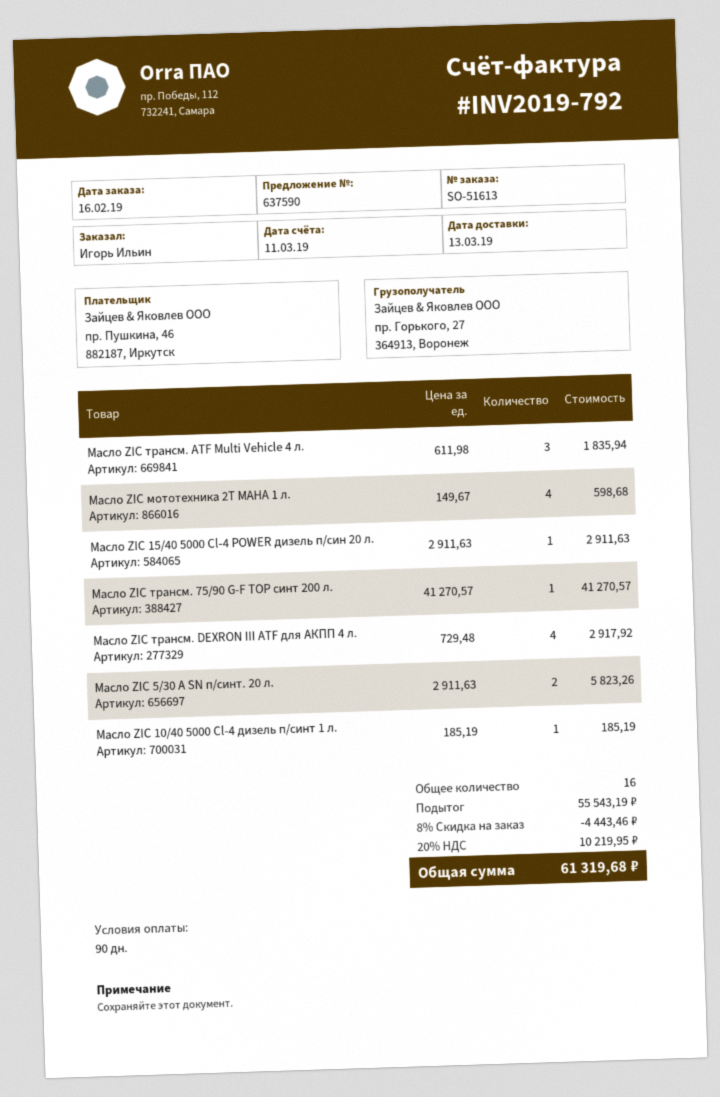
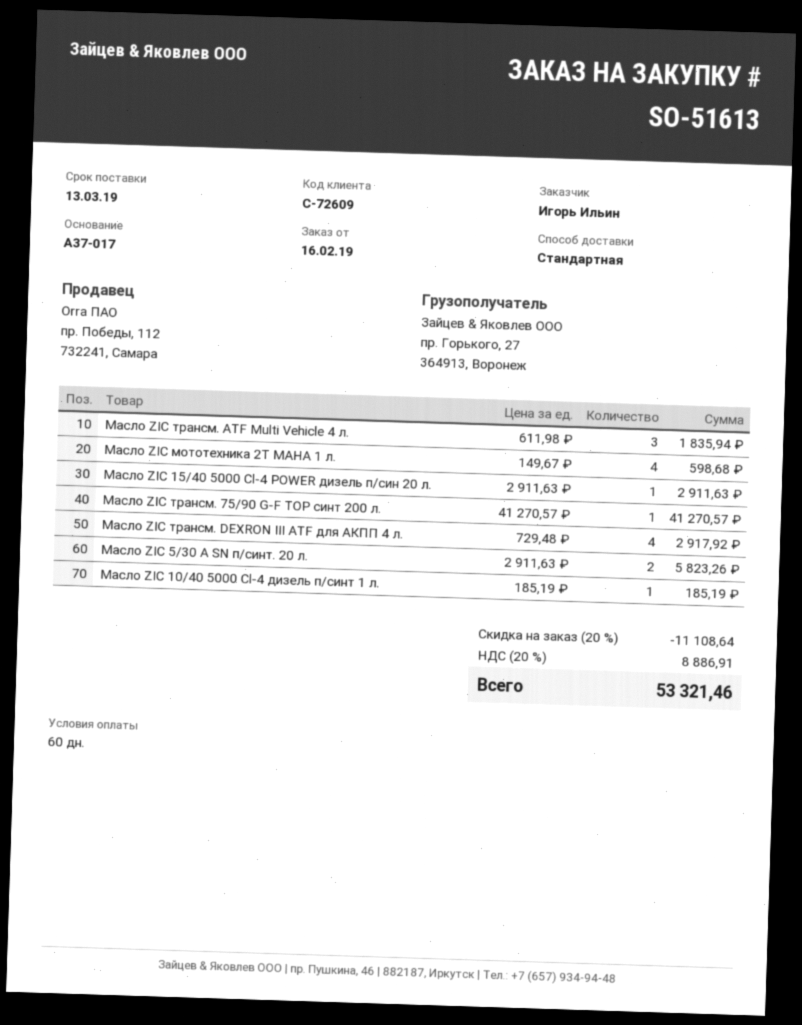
payment terms: 90 days -> 60 days
discount: 8% = 4443.46 -> 20% = 11108.64
tax: 20% = 10219.95 -> 20% = 8886.91
total: 61319.68 -> 53321.46

